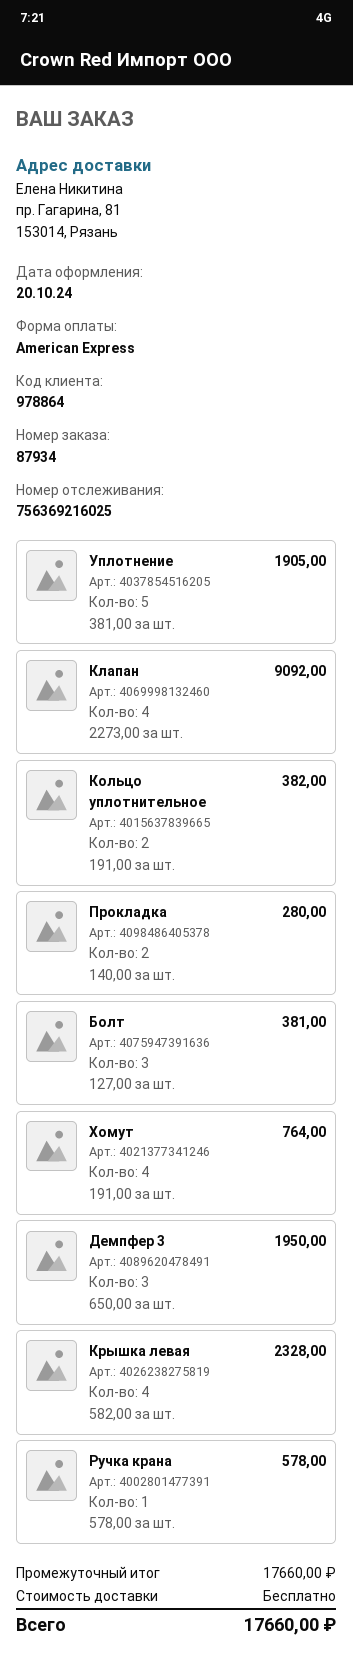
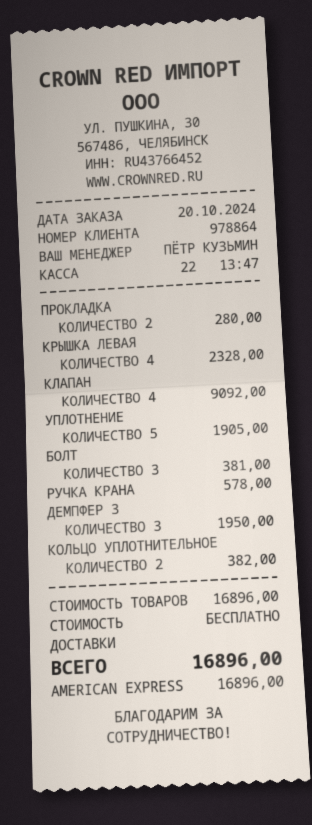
Хомут: 4 for 764.00 -> none
subtotal: 17660.00 -> 16896.00
total: 17660.00 -> 16896.00

